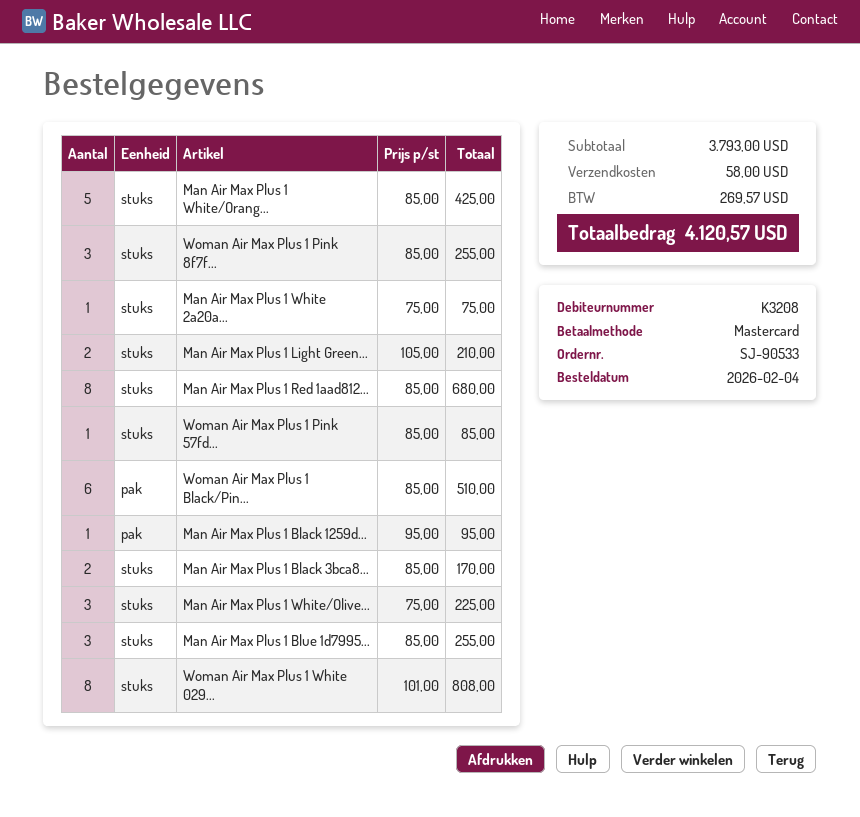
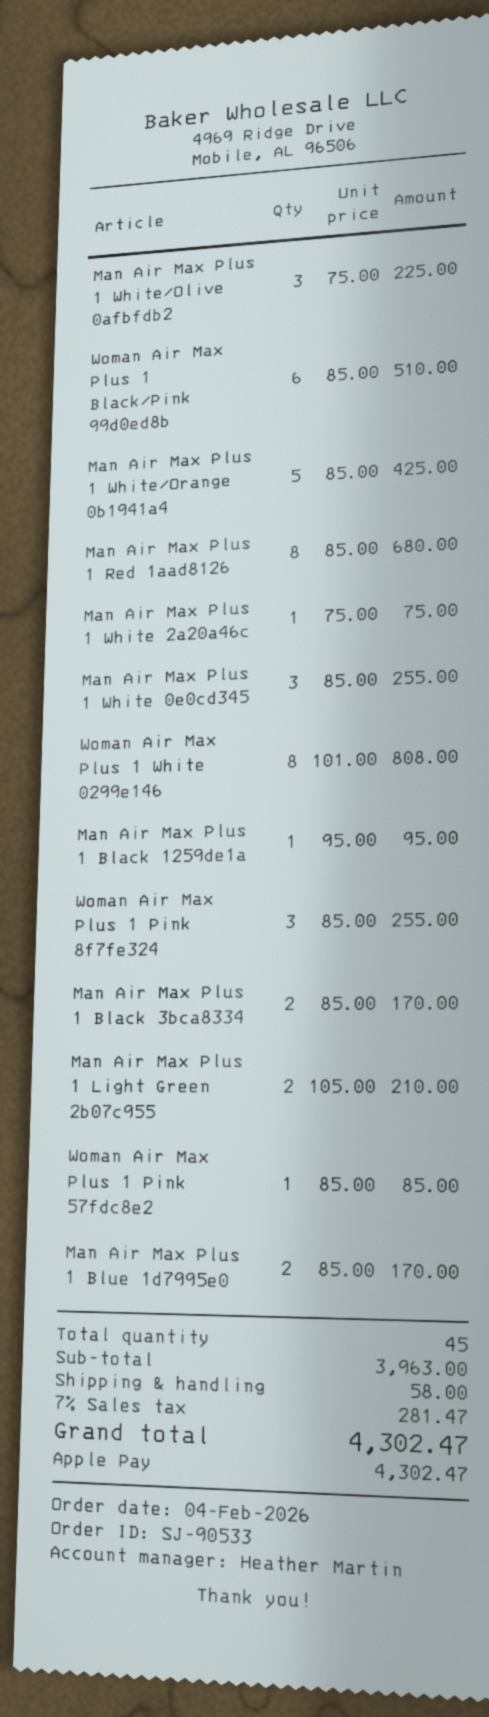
payment method: Mastercard -> Apple Pay
Man Air Max Plus 1 Blue 1d7995...: 3 x 85.00 = 255.00 -> 2 x 85.00 = 170.00
Man Air Max Plus 1 White 0e0cd345: none -> 3 x 85.00 = 255.00
subtotal: 3793.00 -> 3963.00
tax: 269.57 -> 281.47
total: 4120.57 -> 4302.47

